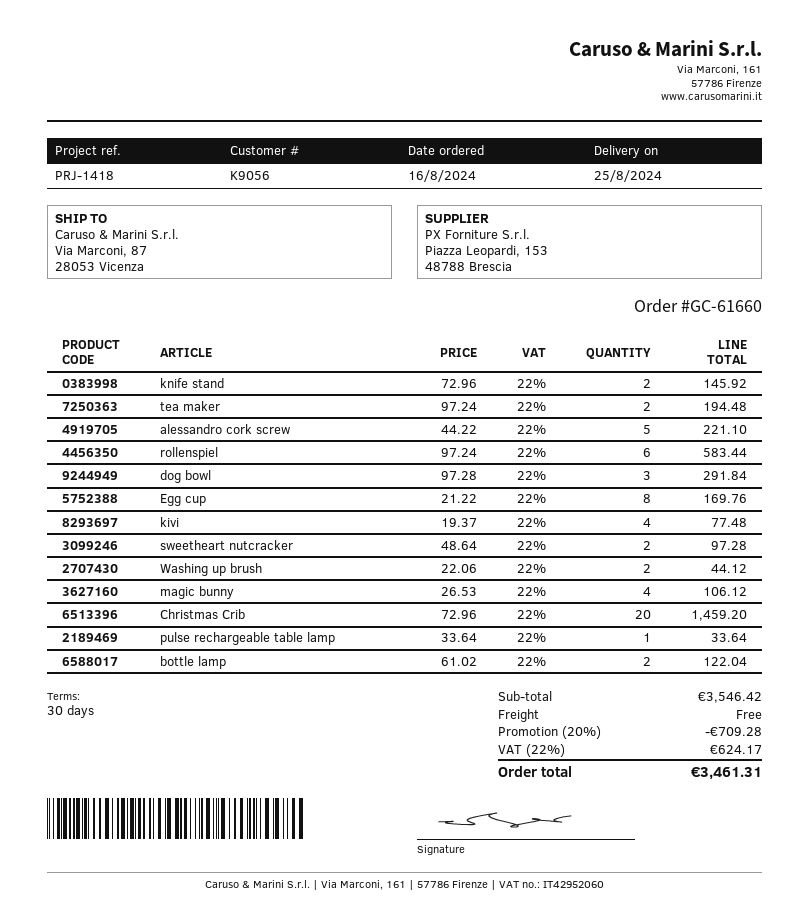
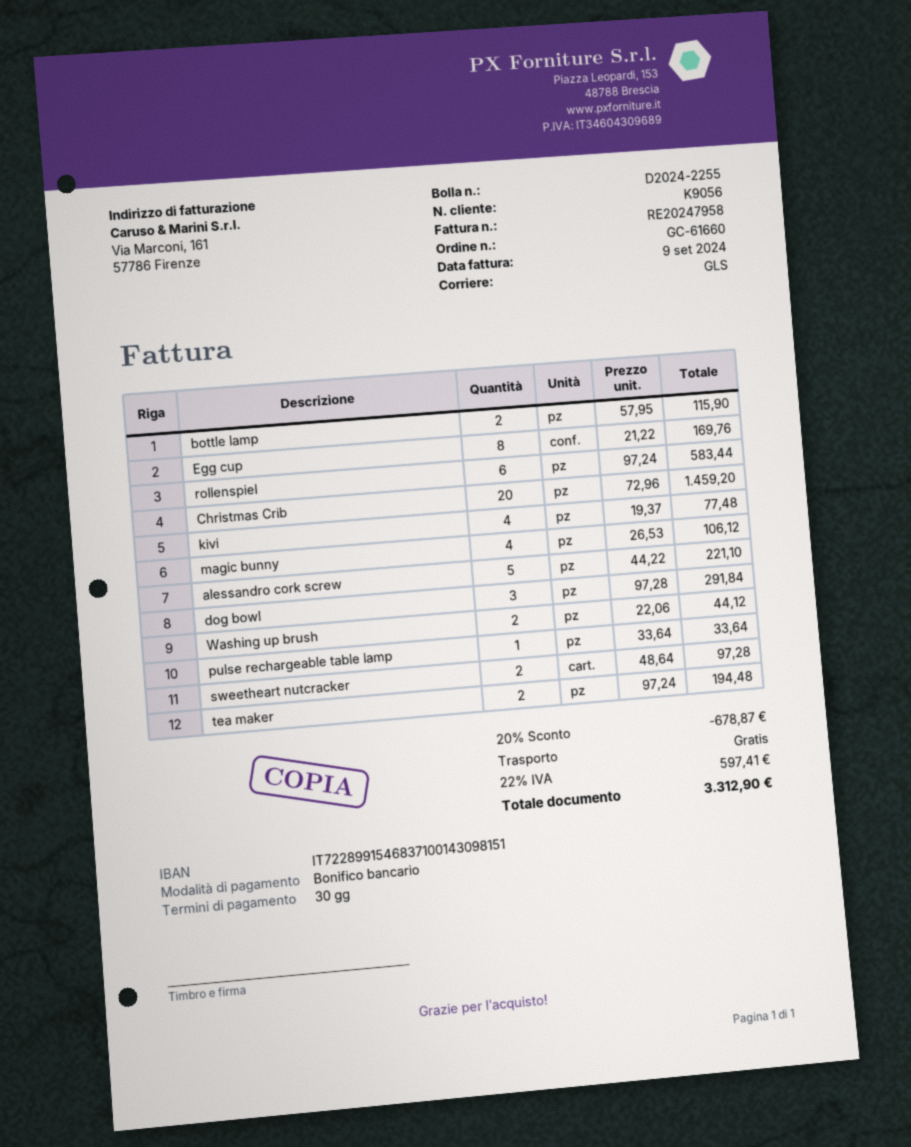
knife stand: 2 x 72.96 = 145.92 -> none
bottle lamp: 2 x 61.02 = 122.04 -> 2 x 57.95 = 115.90
discount: 20% = 709.28 -> 20% = 678.87
tax: 22% = 624.17 -> 22% = 597.41
total: 3461.31 -> 3312.90

